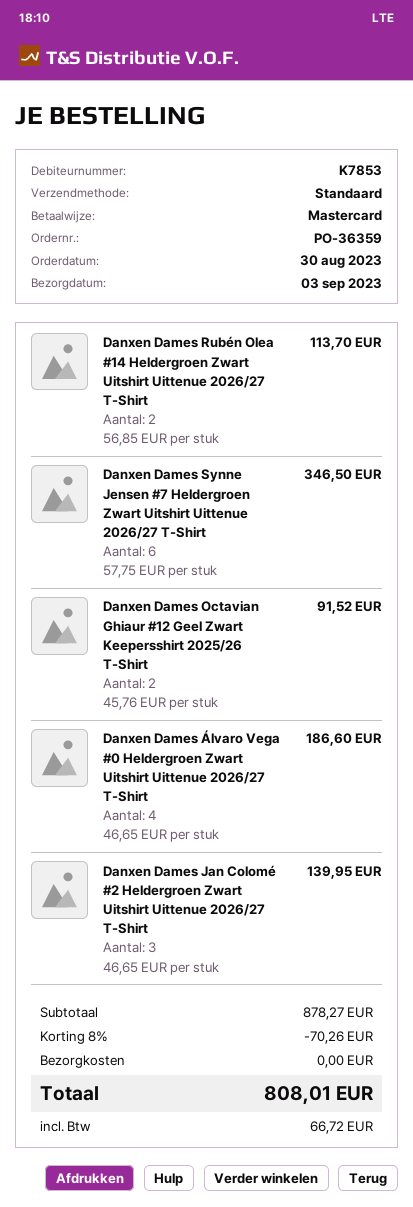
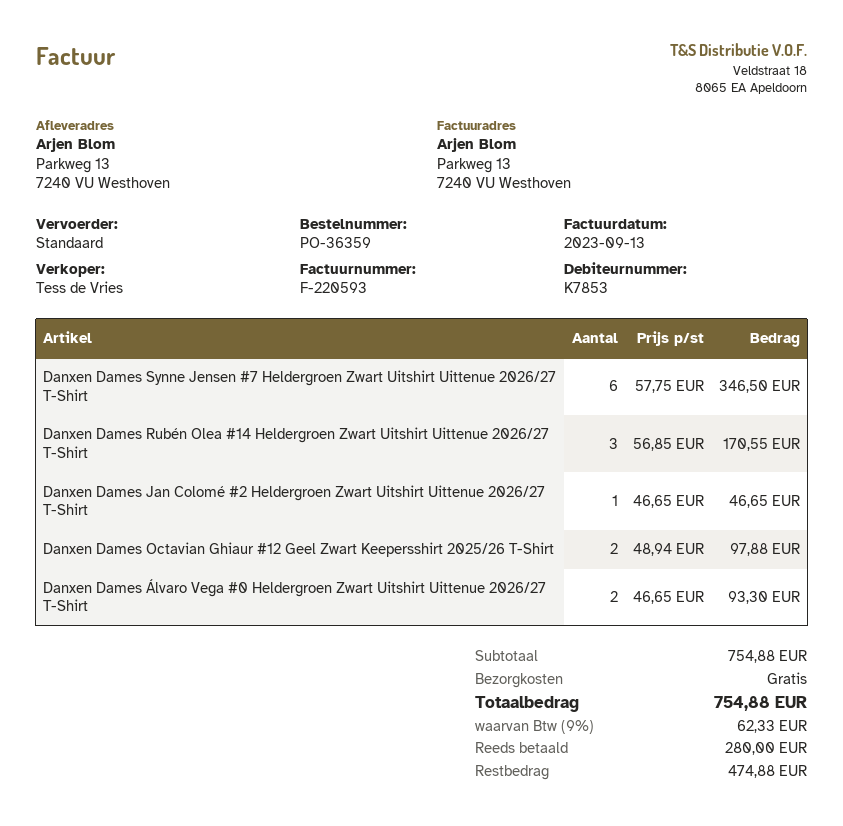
Danxen Dames Rubén Olea #14 Heldergroen Zwart Uitshirt Uittenue 2026/27 T-Shirt: 2 x 56.85 = 113.70 -> 3 x 56.85 = 170.55
Danxen Dames Octavian Ghiaur #12 Geel Zwart Keepersshirt 2025/26 T-Shirt: 2 x 45.76 = 91.52 -> 2 x 48.94 = 97.88
Danxen Dames Álvaro Vega #0 Heldergroen Zwart Uitshirt Uittenue 2026/27 T-Shirt: 4 x 46.65 = 186.60 -> 2 x 46.65 = 93.30
Danxen Dames Jan Colomé #2 Heldergroen Zwart Uitshirt Uittenue 2026/27 T-Shirt: 3 x 46.65 = 139.95 -> 1 x 46.65 = 46.65
subtotal: 878.27 -> 754.88
discount: 8% = 70.26 -> none
tax: 66.72 -> 62.33
total: 808.01 -> 754.88

